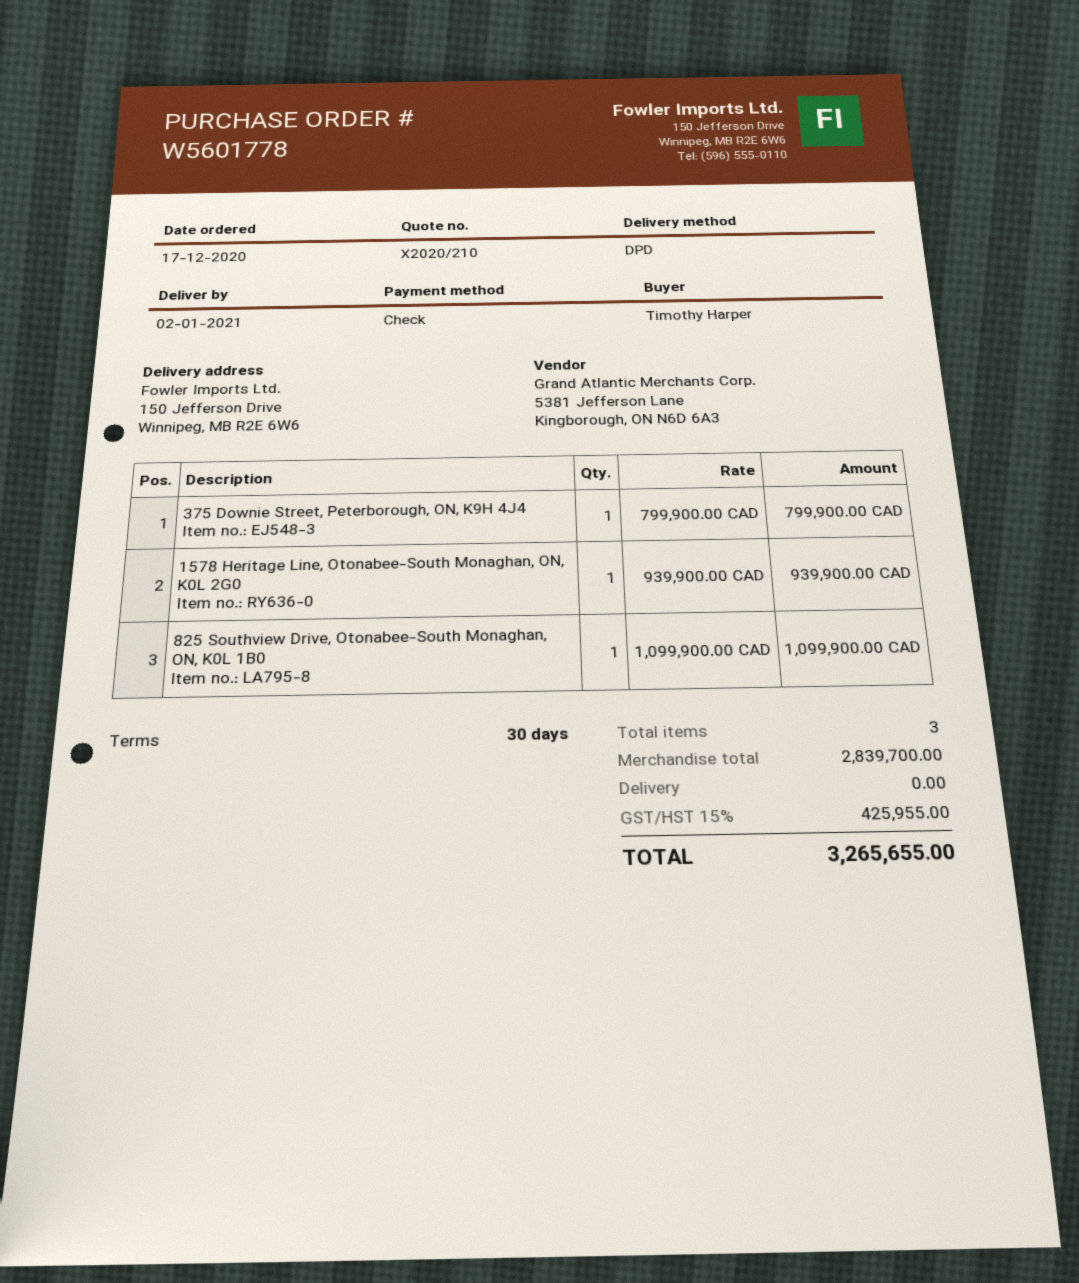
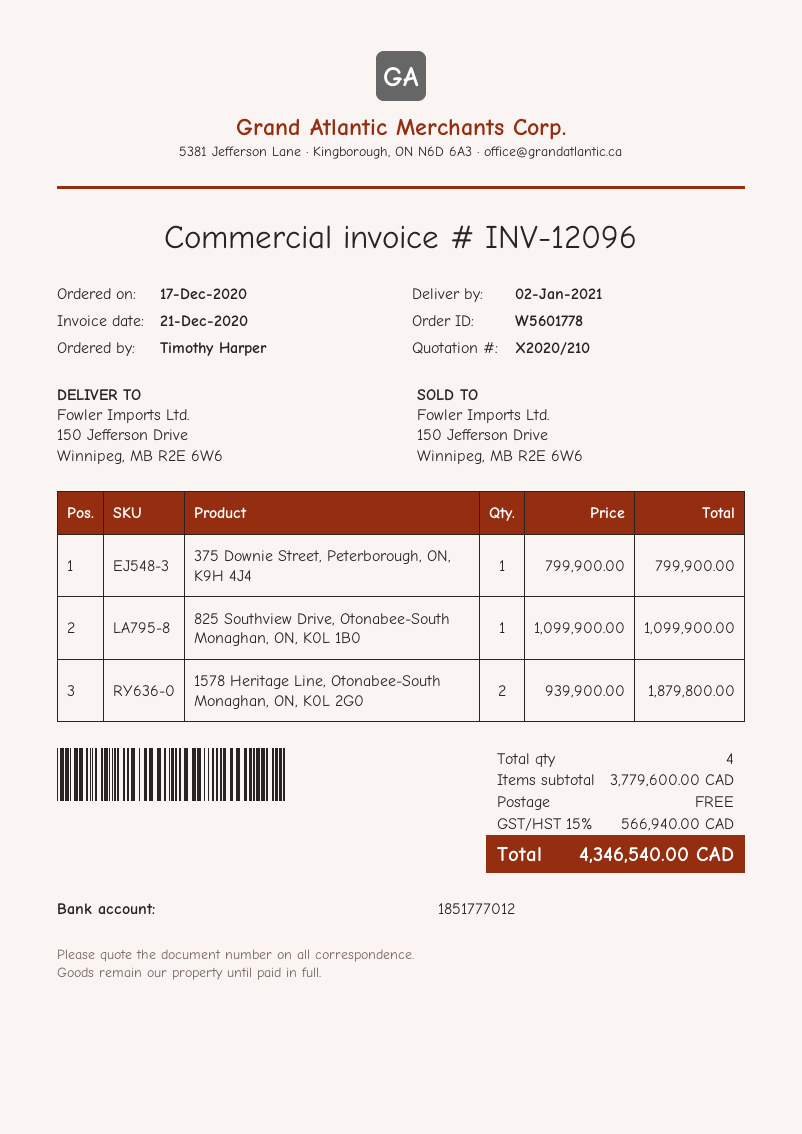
1578 Heritage Line, Otonabee-South Monaghan, ON, K0L 2G0: 1 x 939900.00 = 939900.00 -> 2 x 939900.00 = 1879800.00
total quantity: 3 -> 4
subtotal: 2839700.00 -> 3779600.00
tax: 15% = 425955.00 -> 15% = 566940.00
total: 3265655.00 -> 4346540.00

